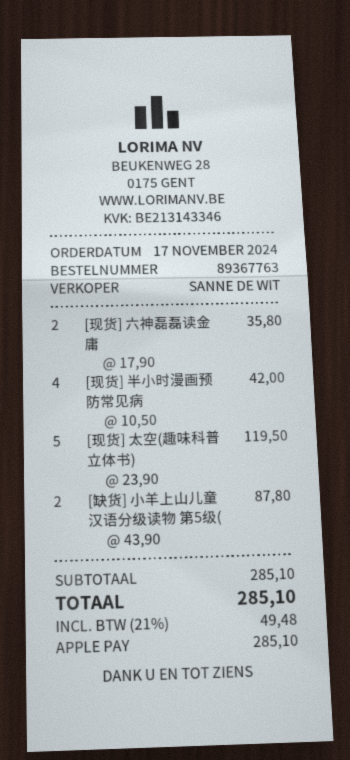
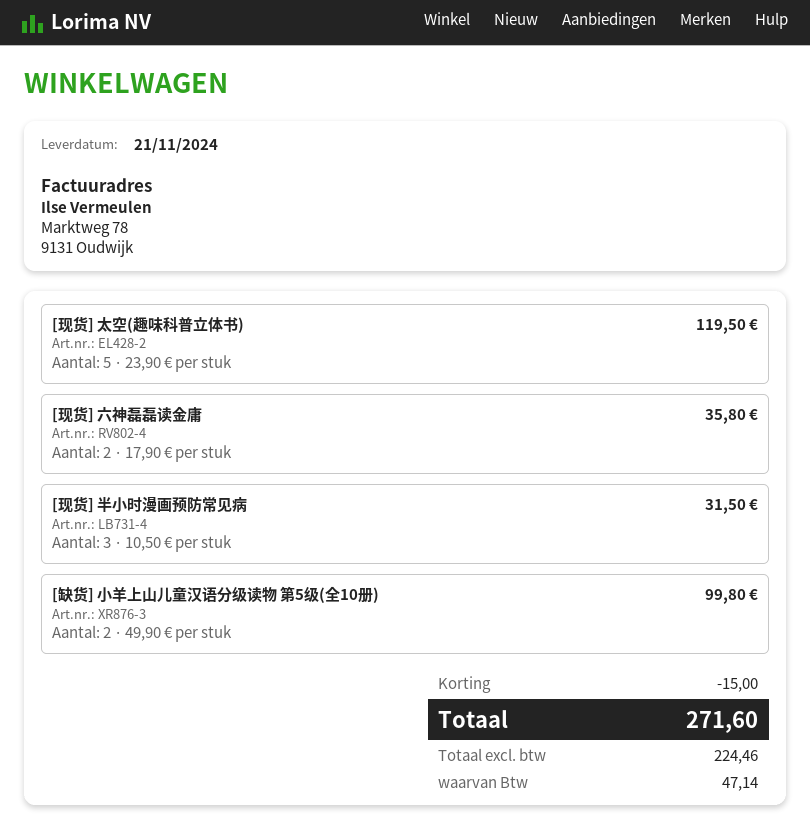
[现货] 半小时漫画预防常见病: 4 x 10.50 = 42.00 -> 3 x 10.50 = 31.50
[缺货] 小羊上山儿童汉语分级读物 第5级(: 2 x 43.90 = 87.80 -> 2 x 49.90 = 99.80
discount: none -> 15.00
tax: 49.48 -> 47.14
total: 285.10 -> 271.60

